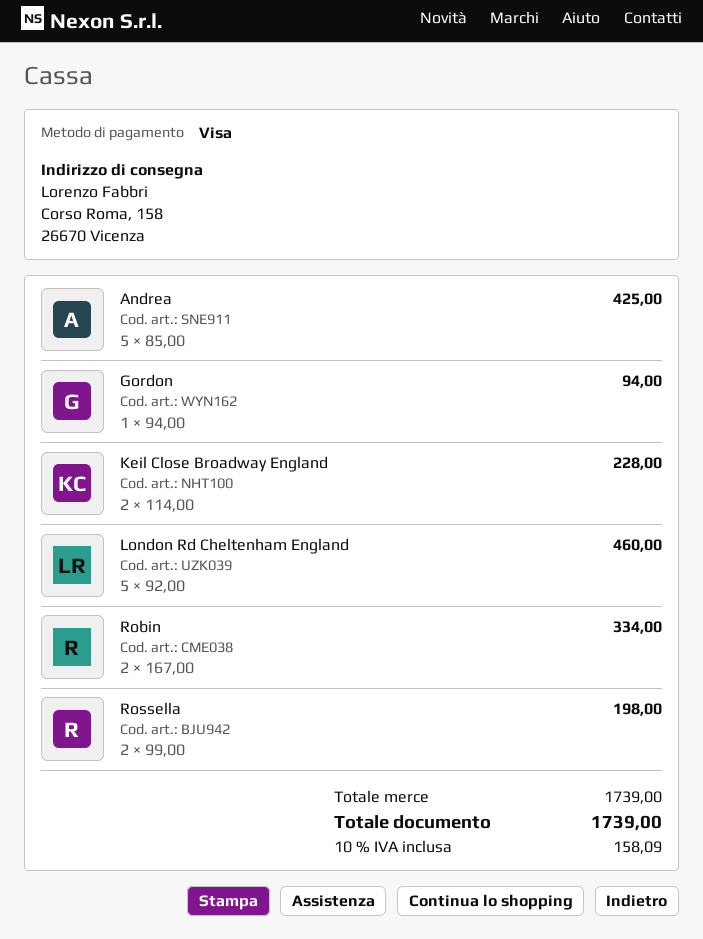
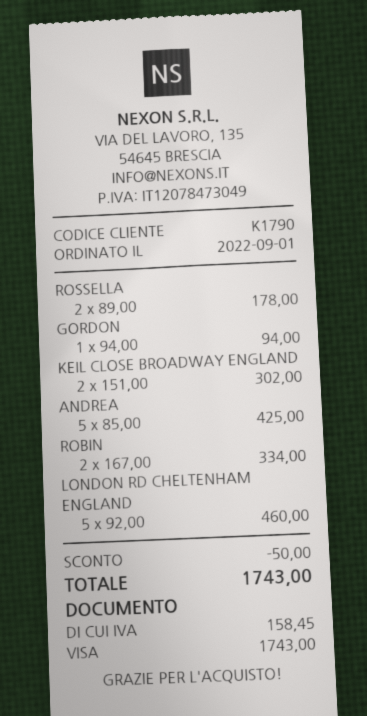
Keil Close Broadway England: 2 x 114.00 = 228.00 -> 2 x 151.00 = 302.00
Rossella: 2 x 99.00 = 198.00 -> 2 x 89.00 = 178.00
discount: none -> 50.00
tax: 158.09 -> 158.45
total: 1739.00 -> 1743.00

